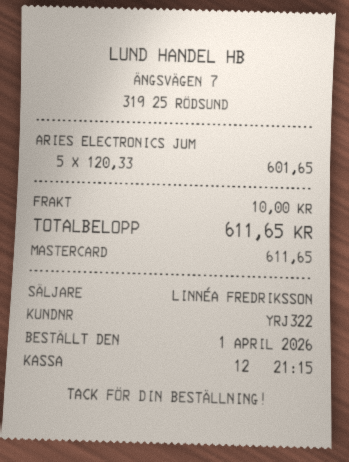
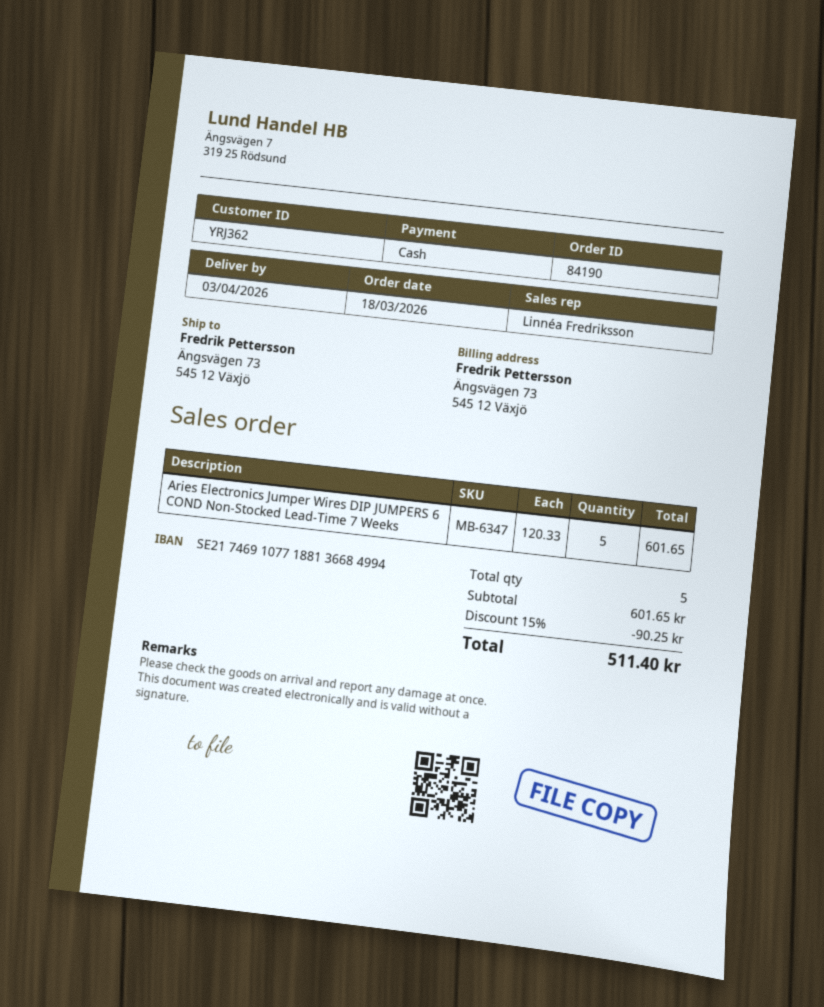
order date: 2026-04-01 -> 2026-03-18
customer number: YRJ322 -> YRJ362
payment method: Mastercard -> cash
discount: none -> 15% = 90.25
shipping: 10.00 -> none
total: 611.65 -> 511.40

